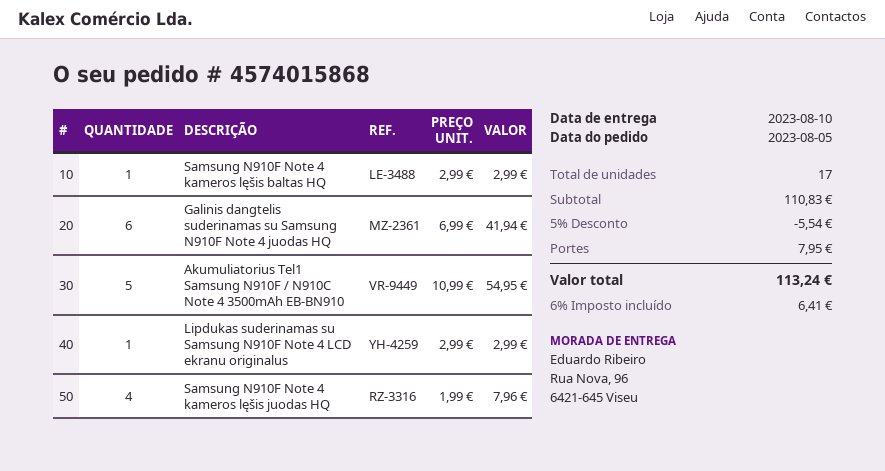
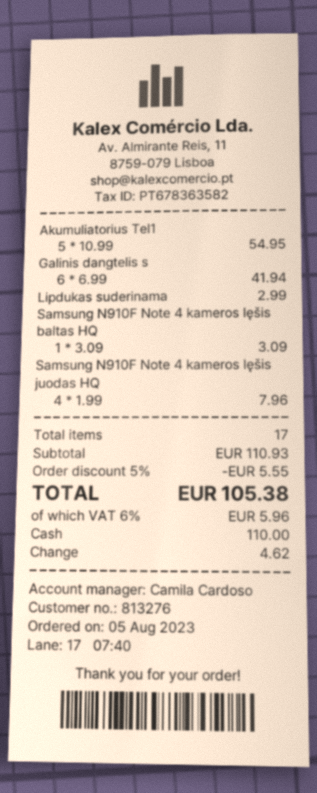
Samsung N910F Note 4 kameros lęšis baltas HQ: 1 x 2.99 = 2.99 -> 1 x 3.09 = 3.09
subtotal: 110.83 -> 110.93
discount: 5% = 5.54 -> 5% = 5.55
shipping: 7.95 -> none
tax: 6% = 6.41 -> 6% = 5.96
total: 113.24 -> 105.38

